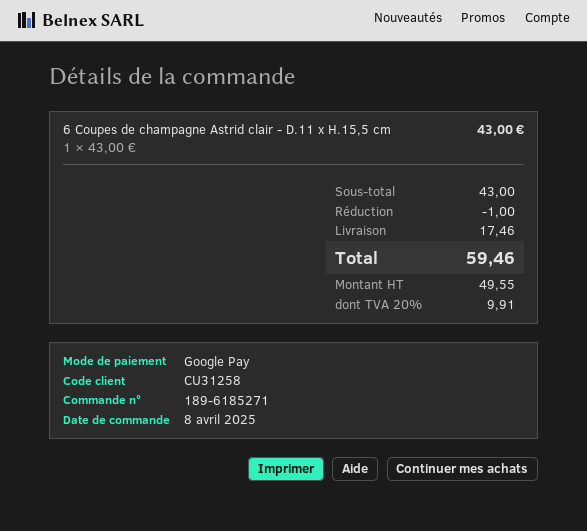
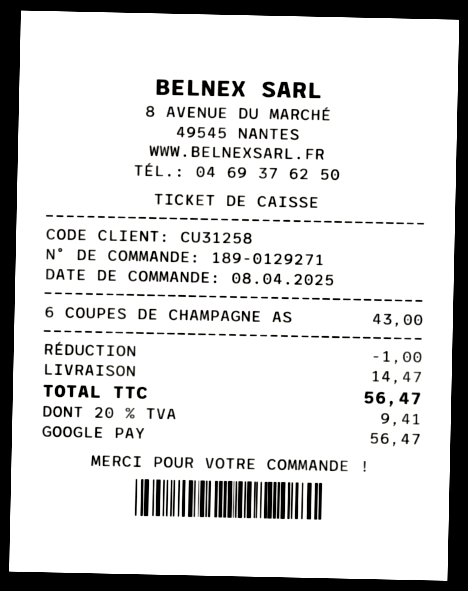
order number: 189-6185271 -> 189-0129271
shipping: 17.46 -> 14.47
tax: 20% = 9.91 -> 20% = 9.41
total: 59.46 -> 56.47

